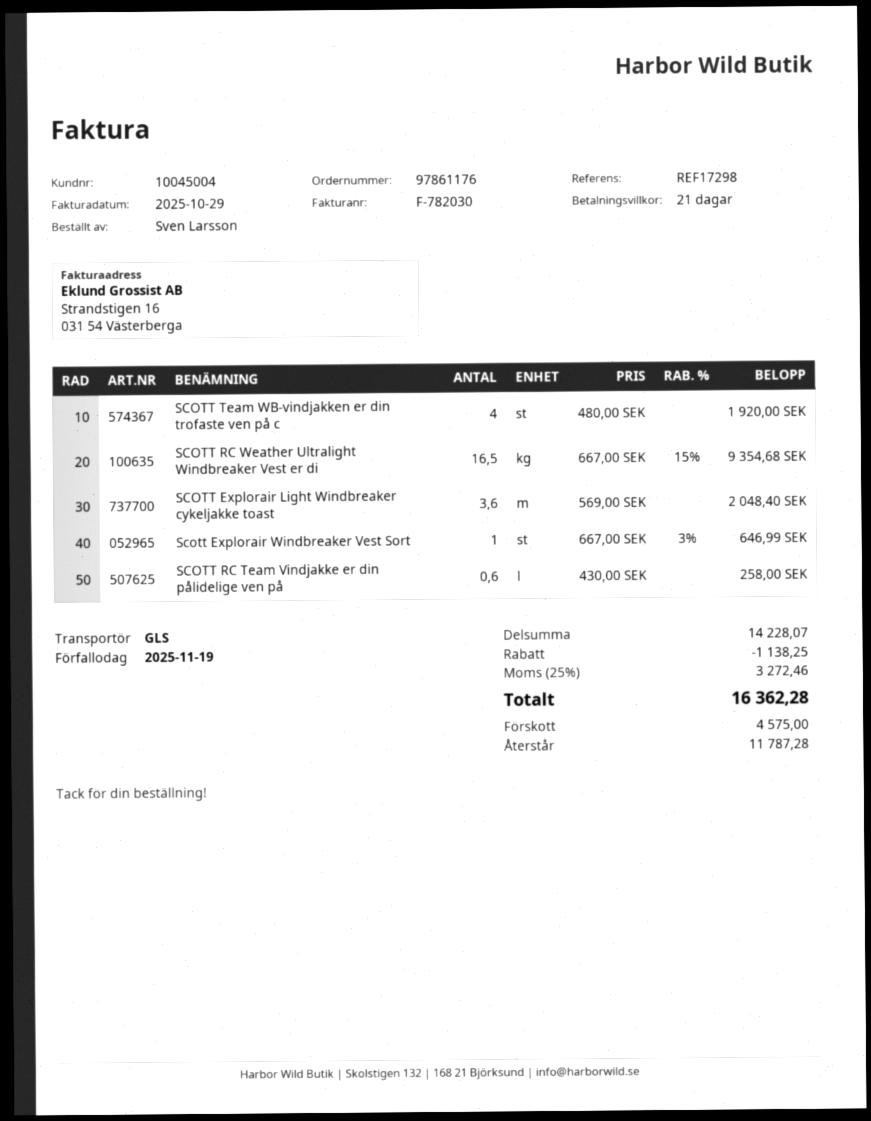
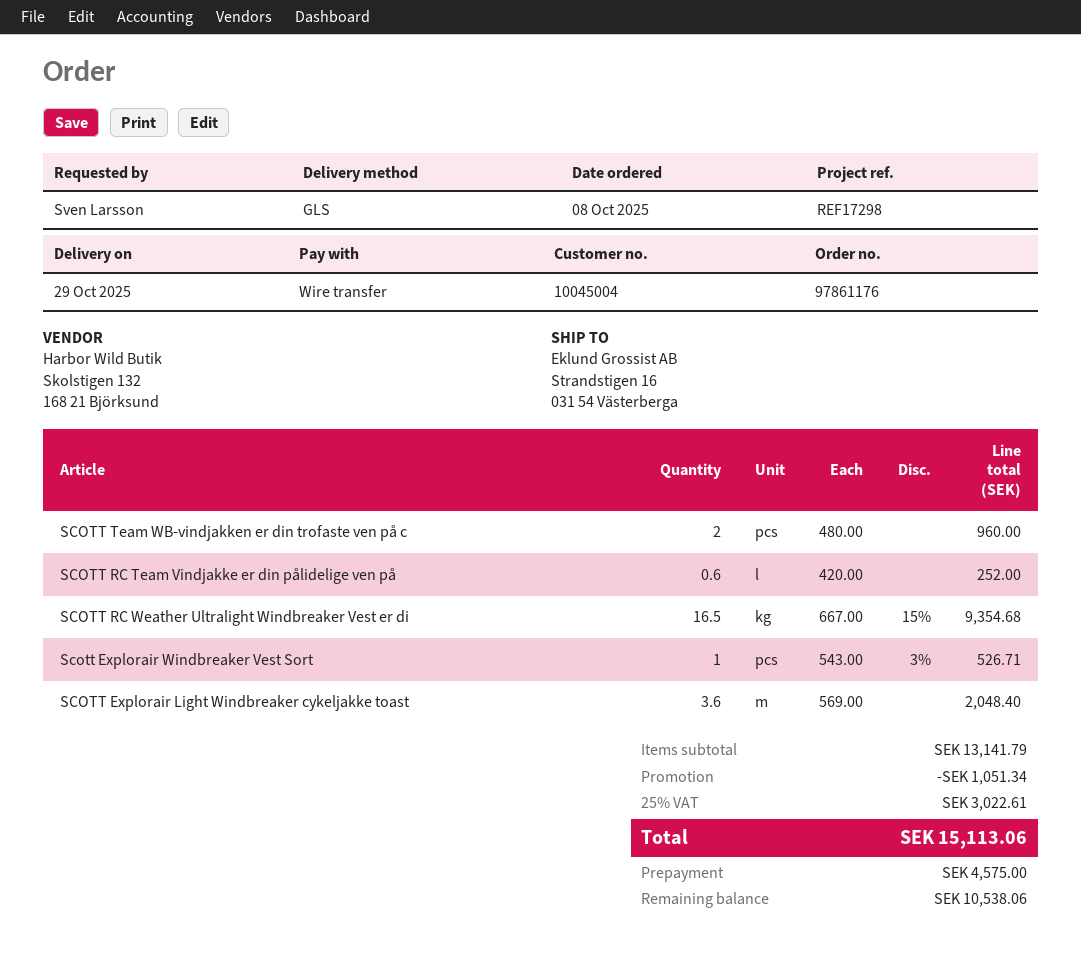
SCOTT Team WB-vindjakken er din trofaste ven på c: 4 x 480.00 = 1920.00 -> 2 x 480.00 = 960.00
Scott Explorair Windbreaker Vest Sort: 1 x 667.00 - 3% = 646.99 -> 1 x 543.00 - 3% = 526.71
SCOTT RC Team Vindjakke er din pålidelige ven på: 0.6 x 430.00 = 258.00 -> 0.6 x 420.00 = 252.00
subtotal: 14228.07 -> 13141.79
discount: 1138.25 -> 1051.34
tax: 25% = 3272.46 -> 25% = 3022.61
total: 16362.28 -> 15113.06
balance: 11787.28 -> 10538.06

